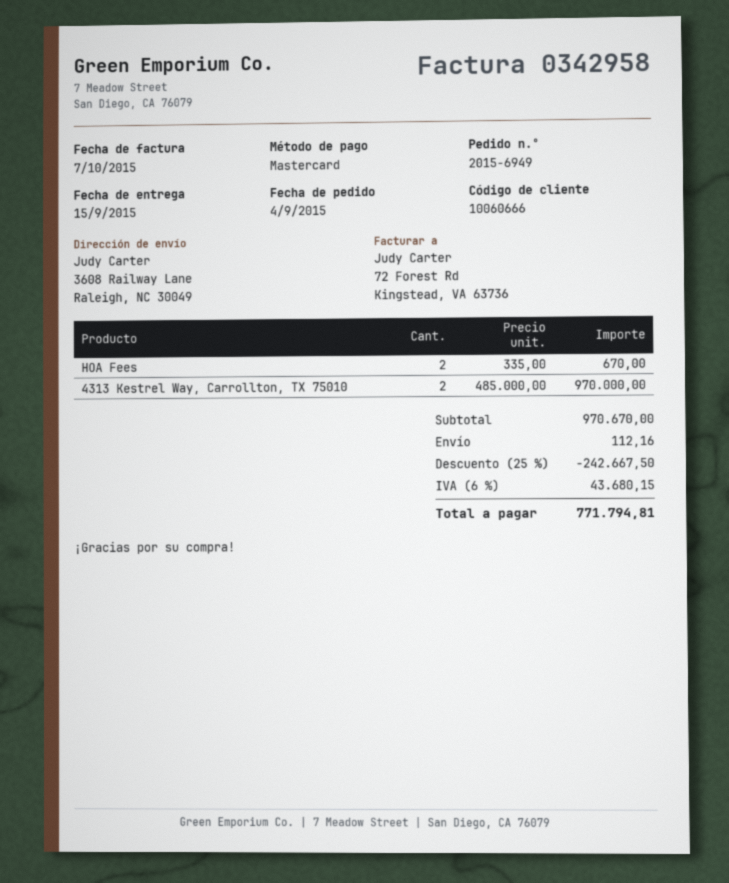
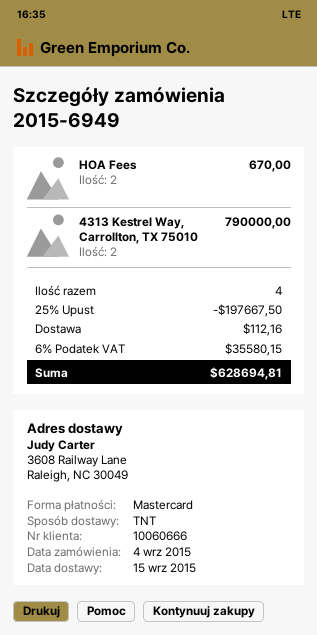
4313 Kestrel Way, Carrollton, TX 75010: 2 for 970000.00 -> 2 for 790000.00
discount: 25% = 242667.50 -> 25% = 197667.50
tax: 6% = 43680.15 -> 6% = 35580.15
total: 771794.81 -> 628694.81

